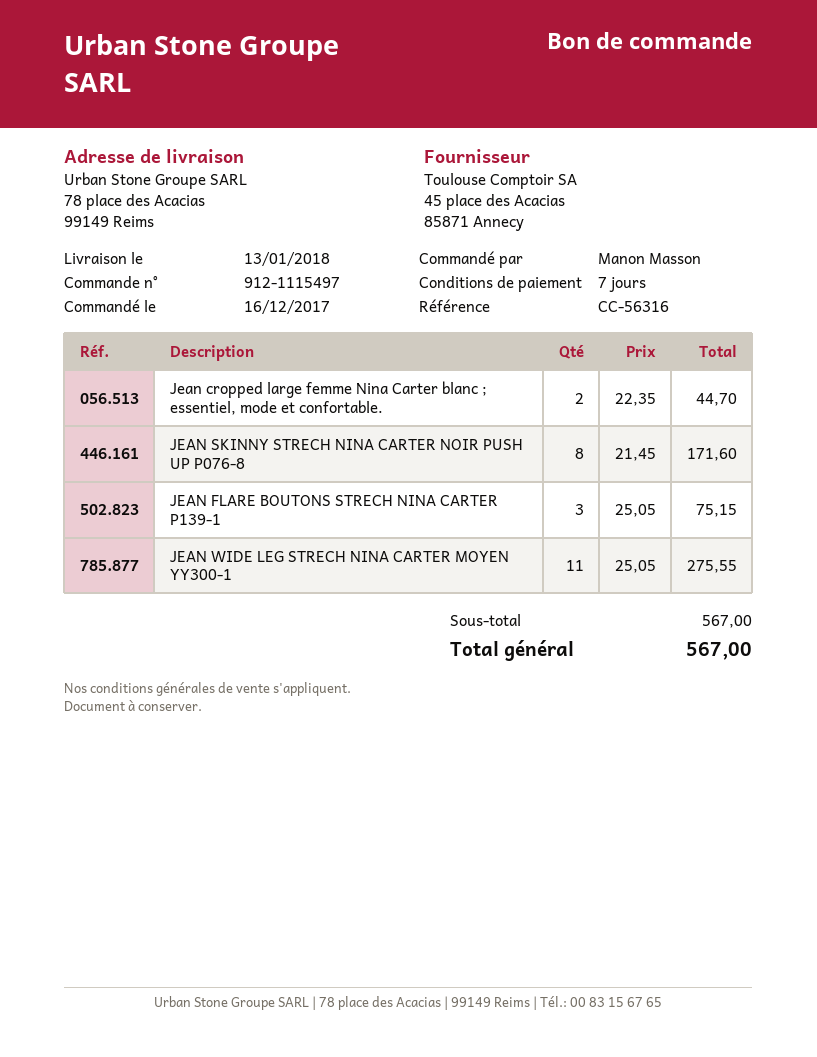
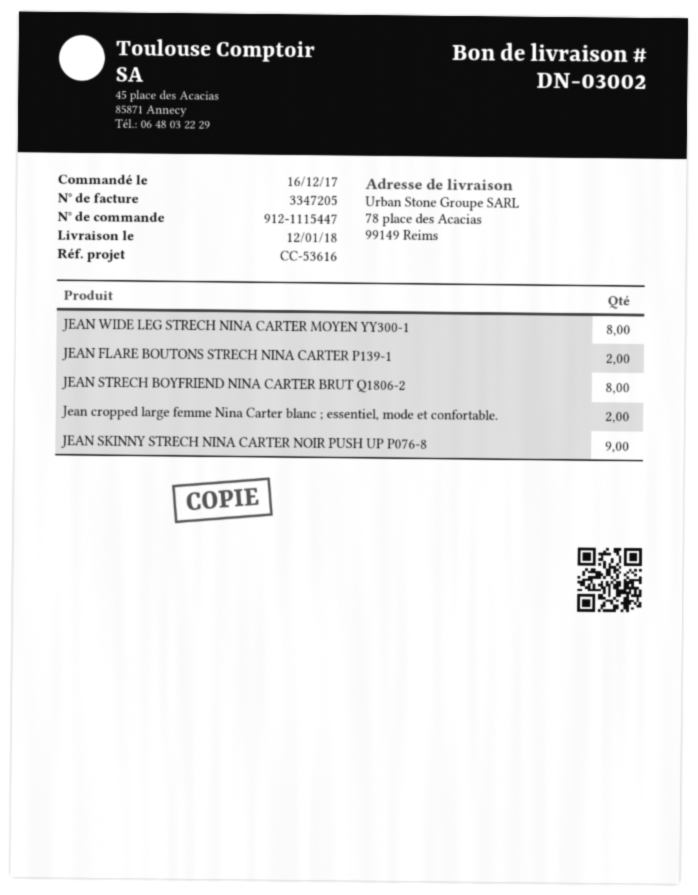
order number: 912-1115497 -> 912-1115447
delivery date: 2018-01-13 -> 2018-01-12
reference: CC-56316 -> CC-53616
JEAN SKINNY STRECH NINA CARTER NOIR PUSH UP P076-8: 8 -> 9
JEAN FLARE BOUTONS STRECH NINA CARTER P139-1: 3 -> 2
JEAN WIDE LEG STRECH NINA CARTER MOYEN YY300-1: 11 -> 8
JEAN STRECH BOYFRIEND NINA CARTER BRUT Q1806-2: none -> 8

